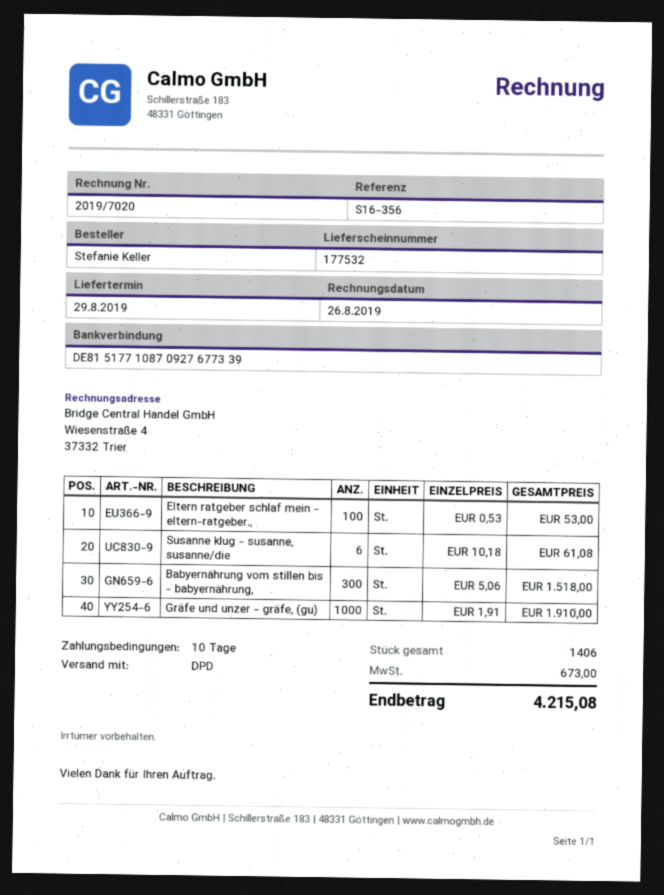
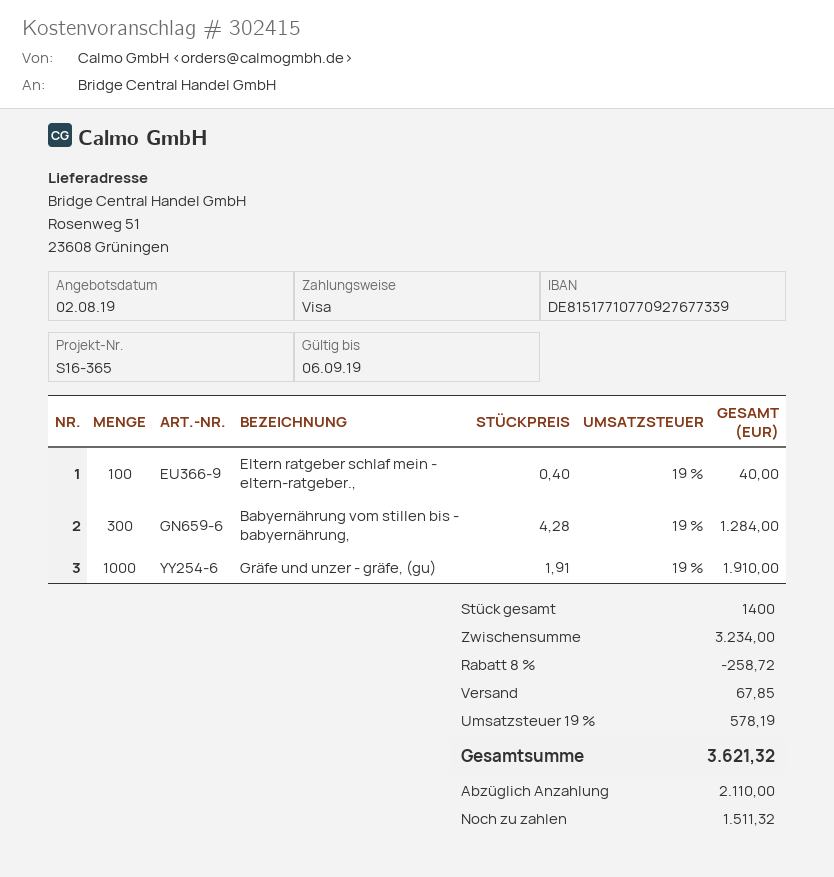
reference: S16-356 -> S16-365
bank account: DE81517710870927677339 -> DE81517710770927677339
Eltern ratgeber schlaf mein - eltern-ratgeber.,: 100 x 0.53 = 53.00 -> 100 x 0.40 = 40.00
Susanne klug - susanne, susanne/die: 6 x 10.18 = 61.08 -> none
Babyernährung vom stillen bis - babyernährung,: 300 x 5.06 = 1518.00 -> 300 x 4.28 = 1284.00
total quantity: 1406 -> 1400
discount: none -> 8% = 258.72
shipping: none -> 67.85
tax: 673.00 -> 578.19
total: 4215.08 -> 3621.32

